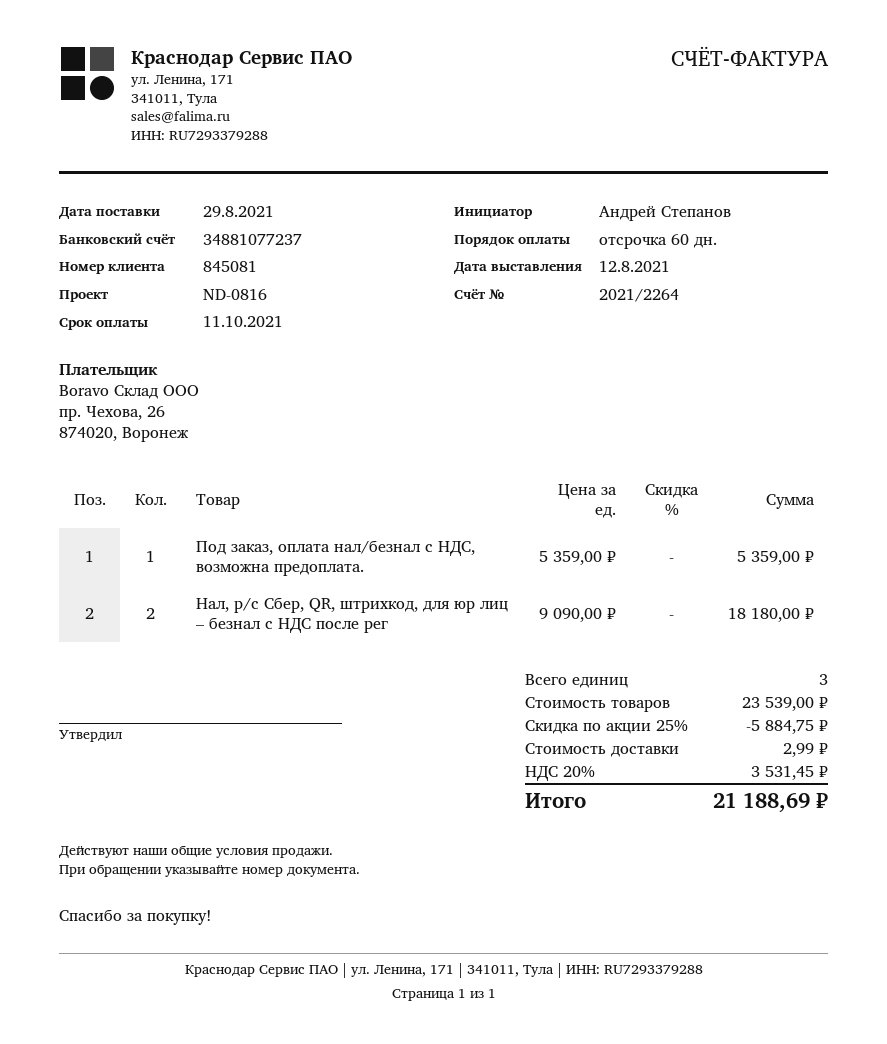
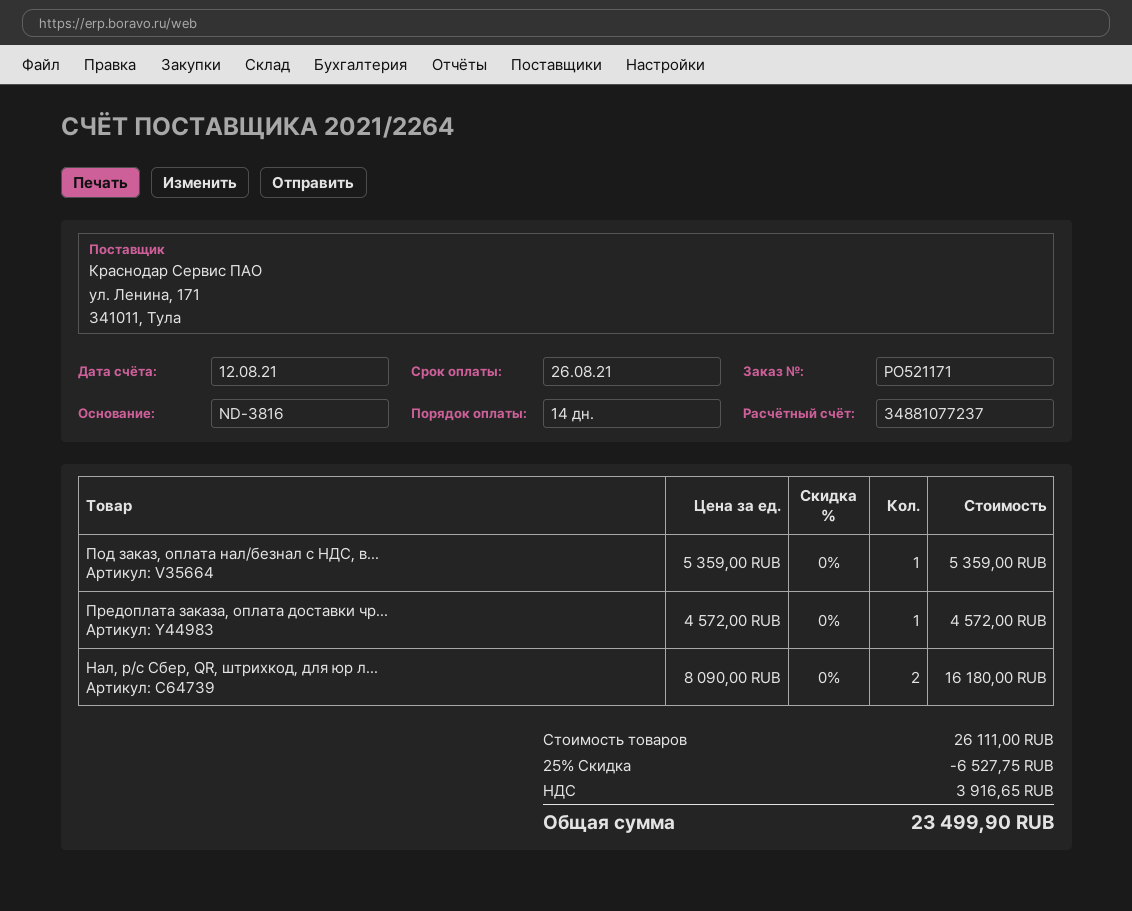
payment terms: 60 days -> 14 days
due date: 2021-10-11 -> 2021-08-26
reference: ND-0816 -> ND-3816
Нал, р/с Сбер, QR, штрихкод, для юр лиц – безнал с НДС после рег: 2 x 9090.00 = 18180.00 -> 2 x 8090.00 = 16180.00
Предоплата заказа, оплата доставки чр...: none -> 1 x 4572.00 = 4572.00
subtotal: 23539.00 -> 26111.00
discount: 25% = 5884.75 -> 25% = 6527.75
shipping: 2.99 -> none
tax: 3531.45 -> 3916.65
total: 21188.69 -> 23499.90

